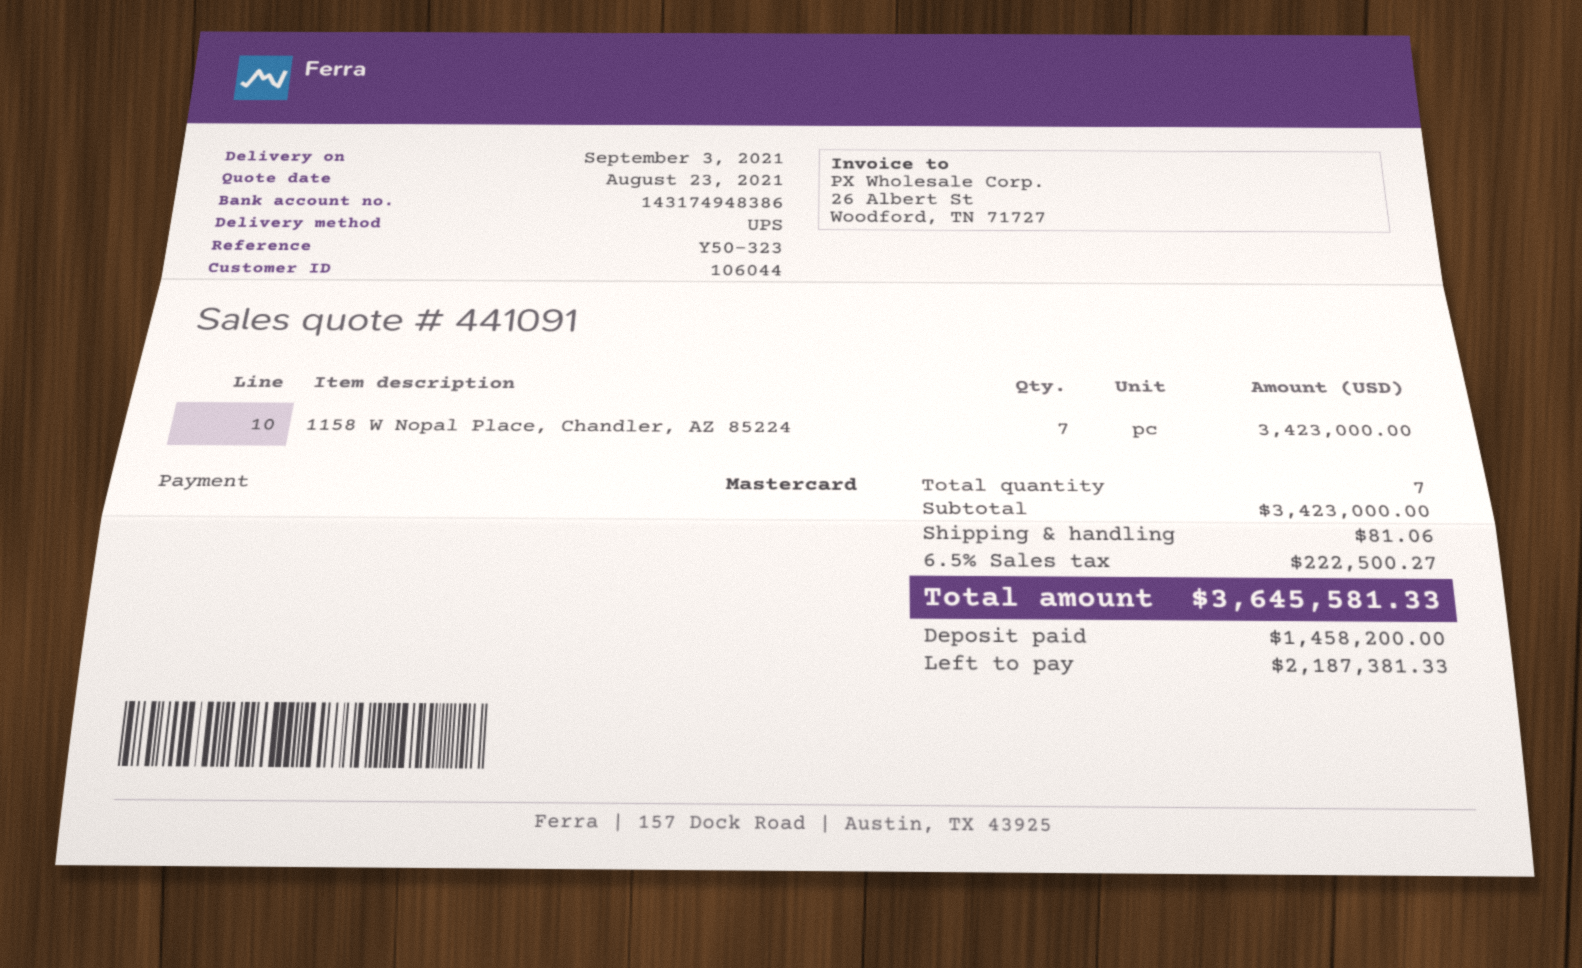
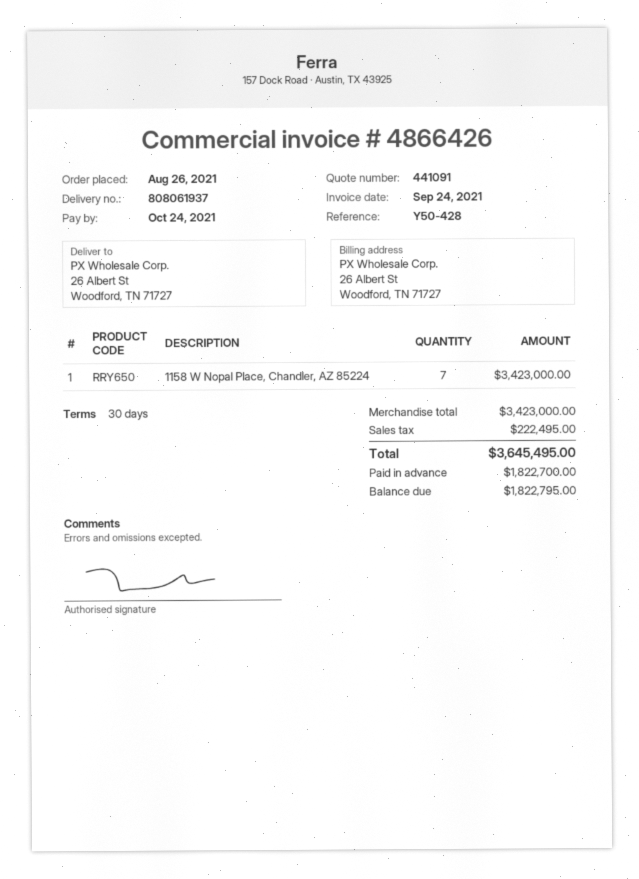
reference: Y50-323 -> Y50-428
shipping: 81.06 -> none
tax: 222500.27 -> 222495.00
total: 3645581.33 -> 3645495.00
deposit: 1458200.00 -> 1822700.00
balance: 2187381.33 -> 1822795.00

